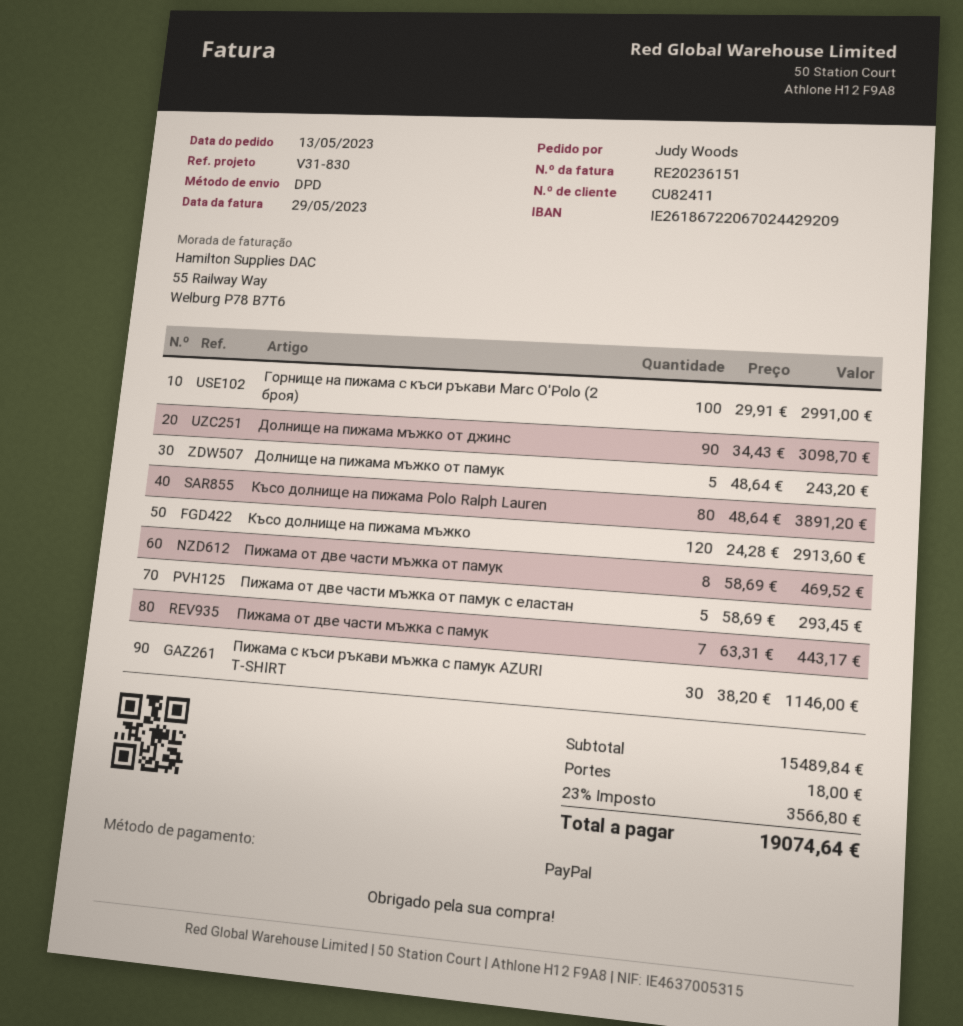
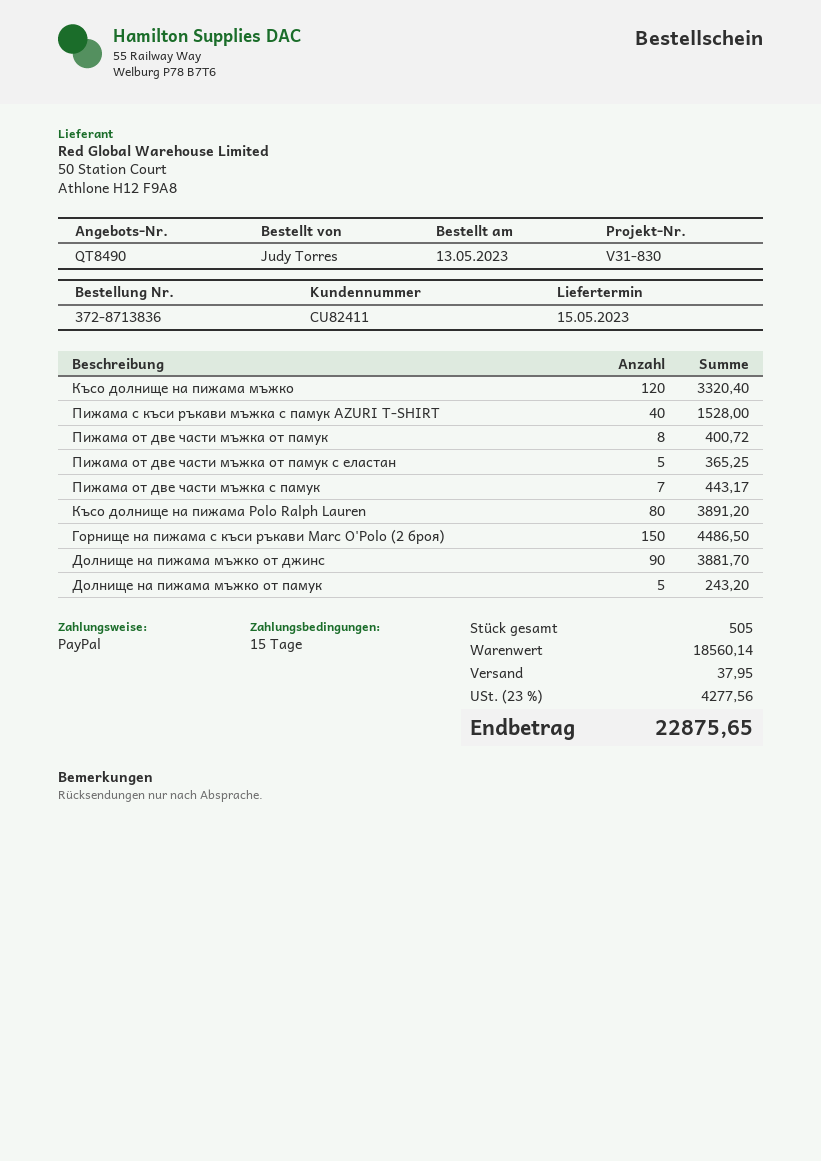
ordered by: Judy Woods -> Judy Torres
Горнище на пижама с къси ръкави Marc O'Polo (2 броя): 100 for 2991.00 -> 150 for 4486.50
Долнище на пижама мъжко от джинс: 90 for 3098.70 -> 90 for 3881.70
Късо долнище на пижама мъжко: 120 for 2913.60 -> 120 for 3320.40
Пижама от две части мъжка от памук: 8 for 469.52 -> 8 for 400.72
Пижама от две части мъжка от памук с еластан: 5 for 293.45 -> 5 for 365.25
Пижама с къси ръкави мъжка с памук AZURI T-SHIRT: 30 for 1146.00 -> 40 for 1528.00
subtotal: 15489.84 -> 18560.14
shipping: 18.00 -> 37.95
tax: 23% = 3566.80 -> 23% = 4277.56
total: 19074.64 -> 22875.65

